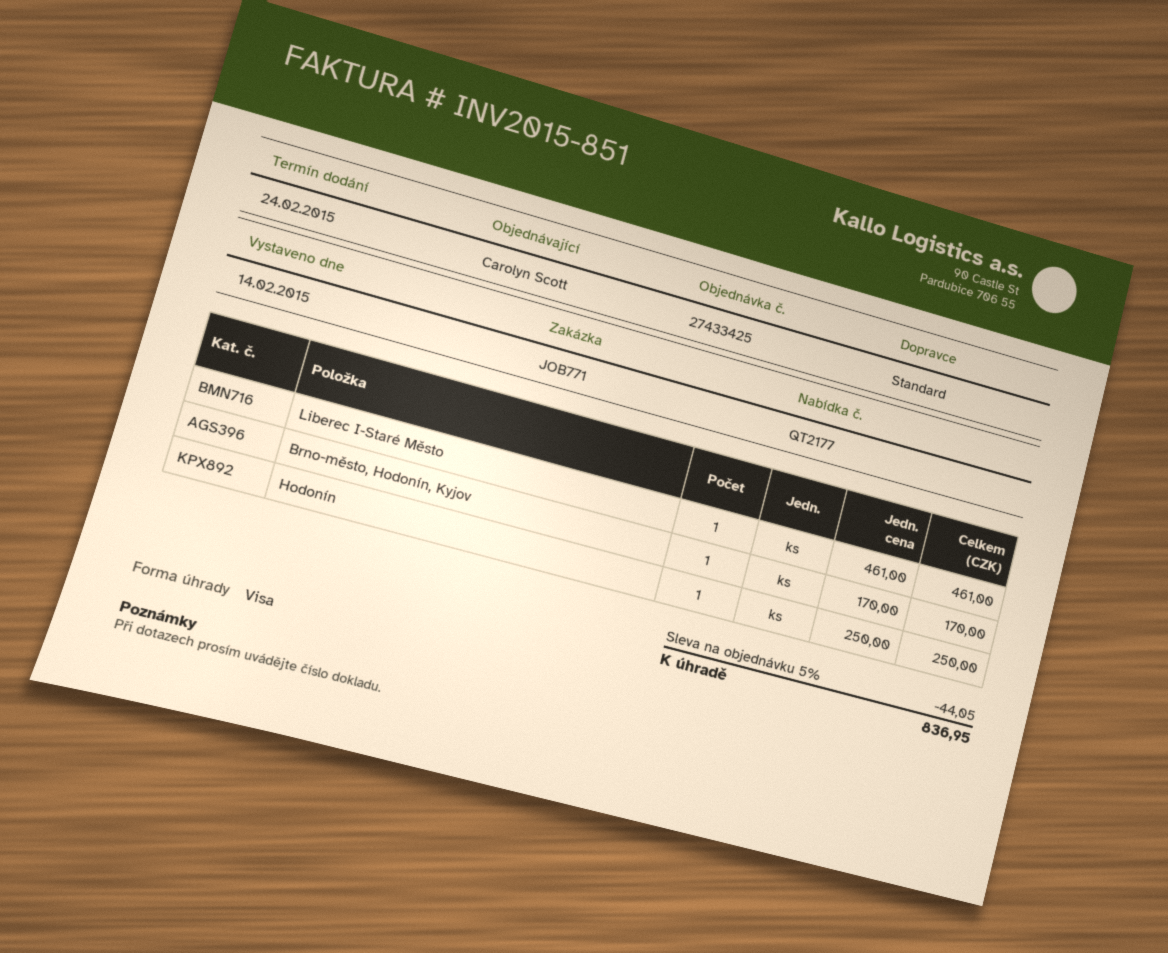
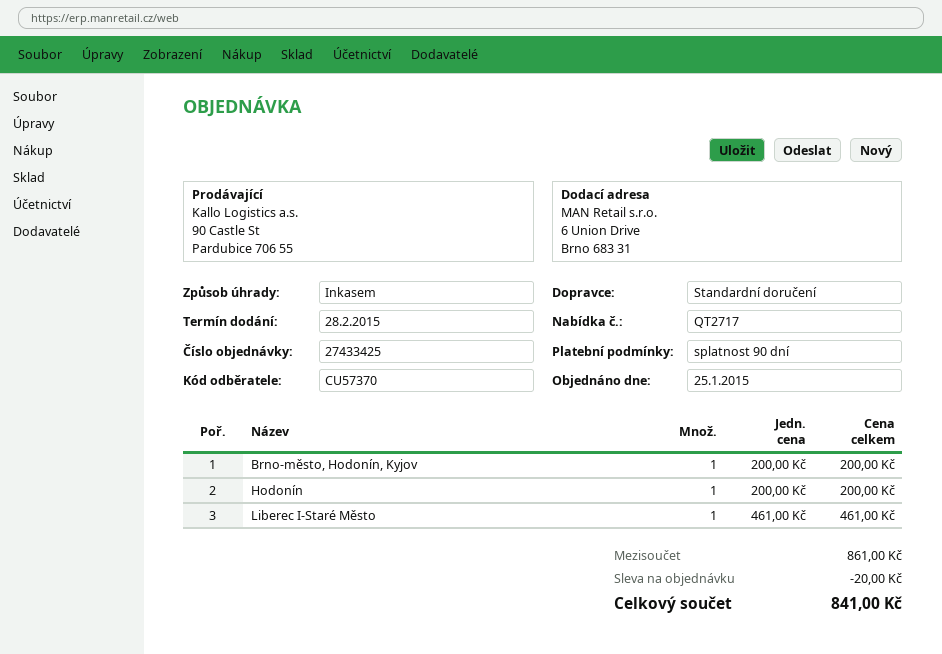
quote number: QT2177 -> QT2717
delivery date: 2015-02-24 -> 2015-02-28
payment method: Visa -> direct debit
Brno-město, Hodonín, Kyjov: 1 x 170.00 = 170.00 -> 1 x 200.00 = 200.00
Hodonín: 1 x 250.00 = 250.00 -> 1 x 200.00 = 200.00
discount: 44.05 -> 20.00
total: 836.95 -> 841.00

